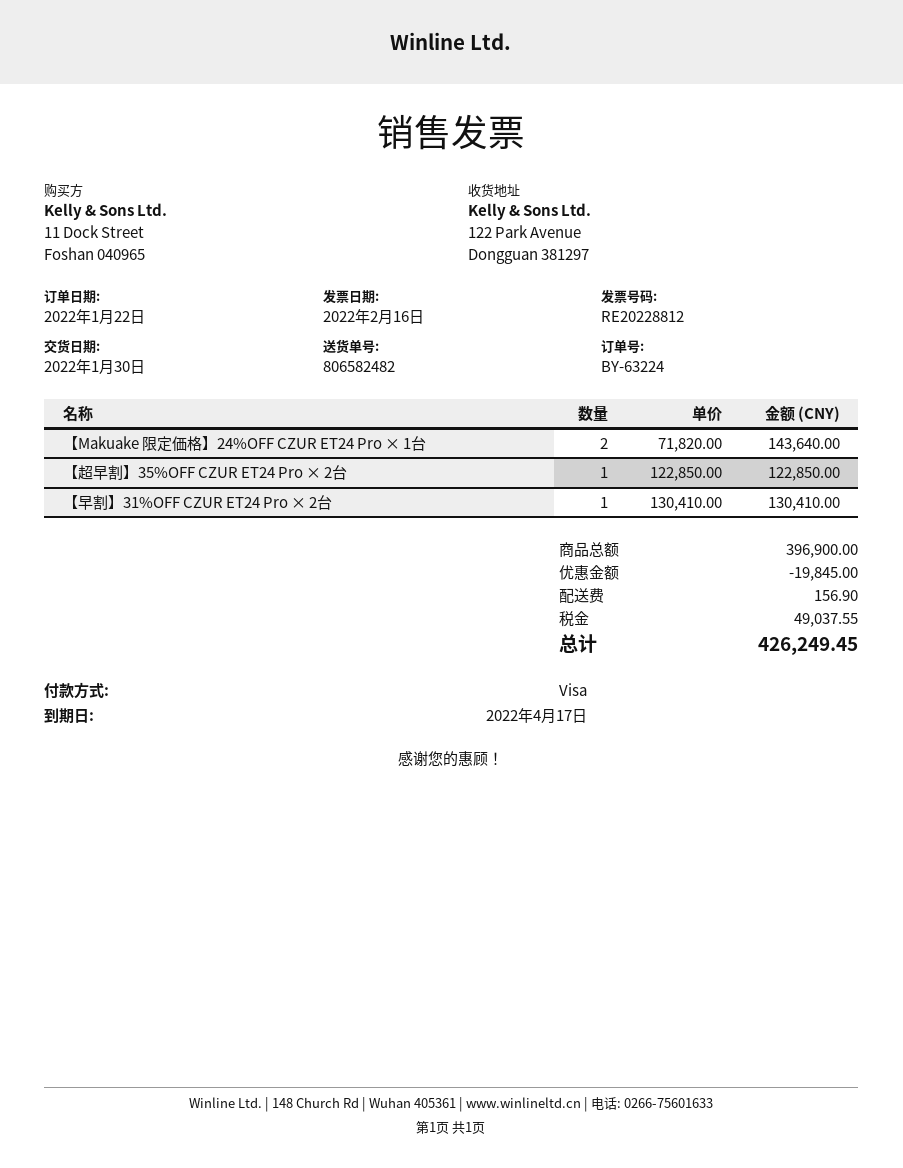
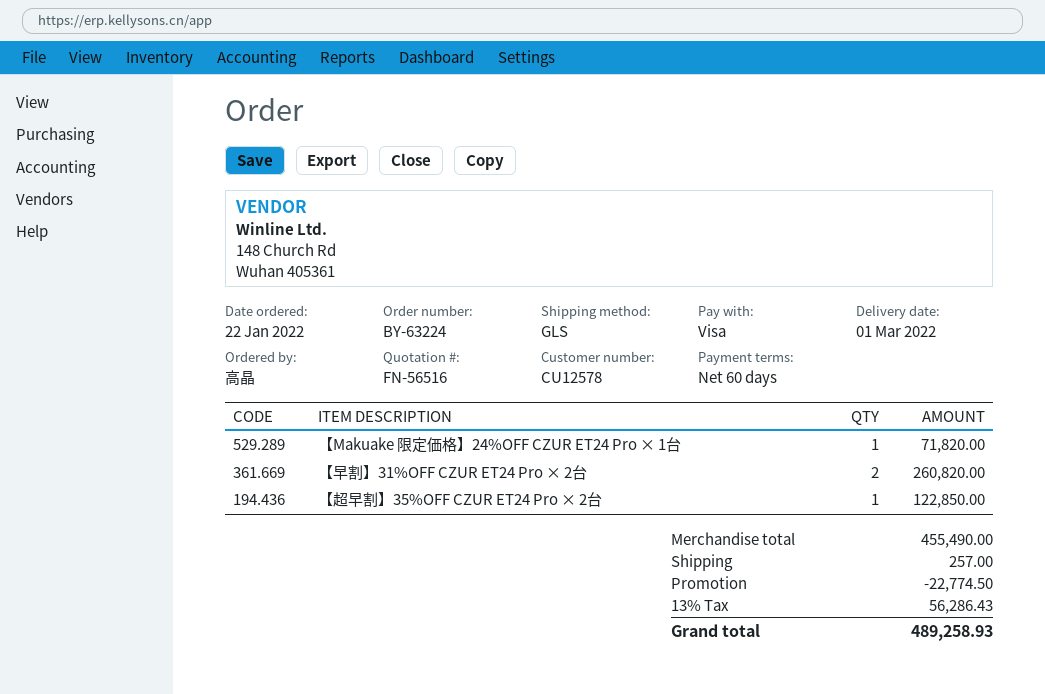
delivery date: 2022-01-30 -> 2022-03-01
【Makuake 限定価格】24%OFF CZUR ET24 Pro × 1台: 2 for 143640.00 -> 1 for 71820.00
【早割】31%OFF CZUR ET24 Pro × 2台: 1 for 130410.00 -> 2 for 260820.00
subtotal: 396900.00 -> 455490.00
discount: 19845.00 -> 22774.50
shipping: 156.90 -> 257.00
tax: 49037.55 -> 56286.43
total: 426249.45 -> 489258.93

